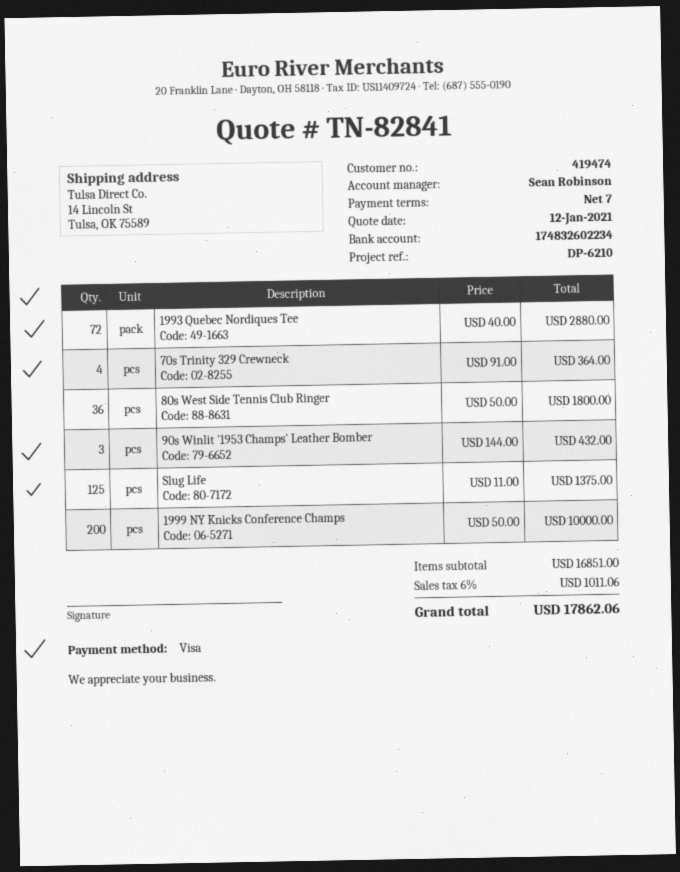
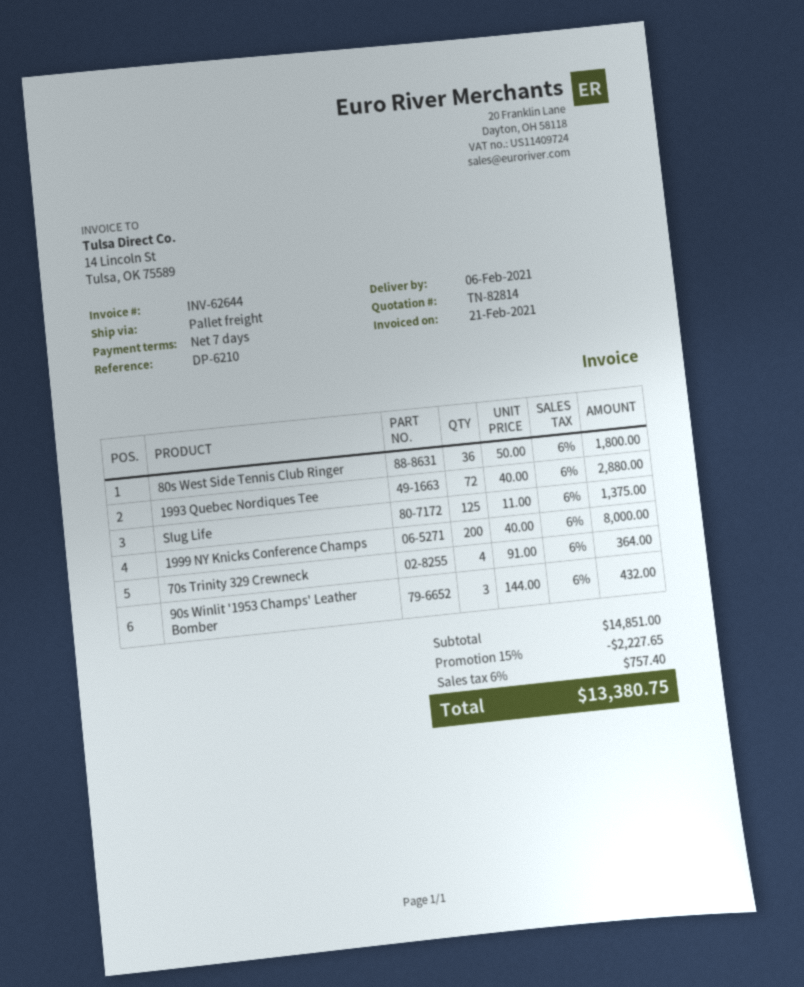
quote number: TN-82841 -> TN-82814
1999 NY Knicks Conference Champs: 200 x 50.00 = 10000.00 -> 200 x 40.00 = 8000.00
subtotal: 16851.00 -> 14851.00
discount: none -> 15% = 2227.65
tax: 6% = 1011.06 -> 6% = 757.40
total: 17862.06 -> 13380.75

